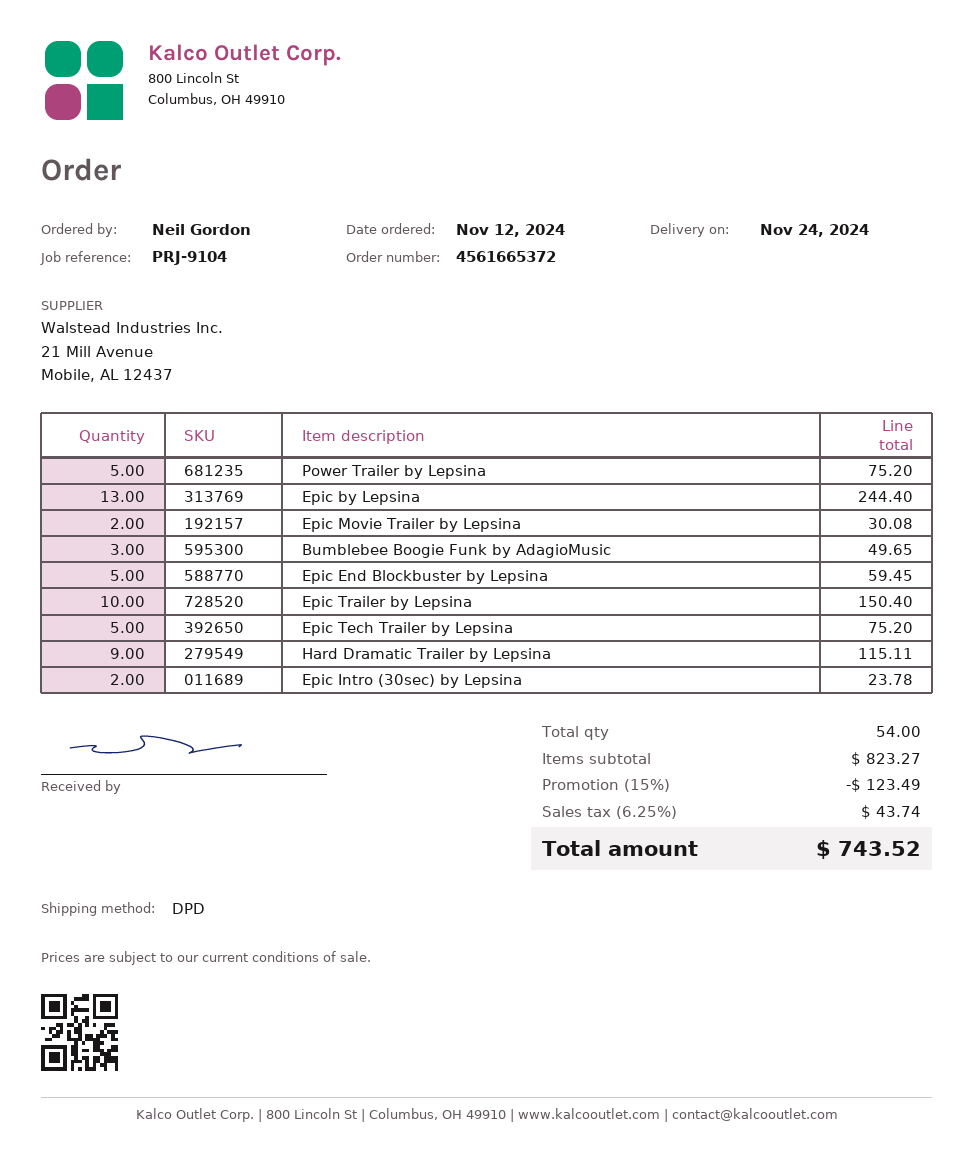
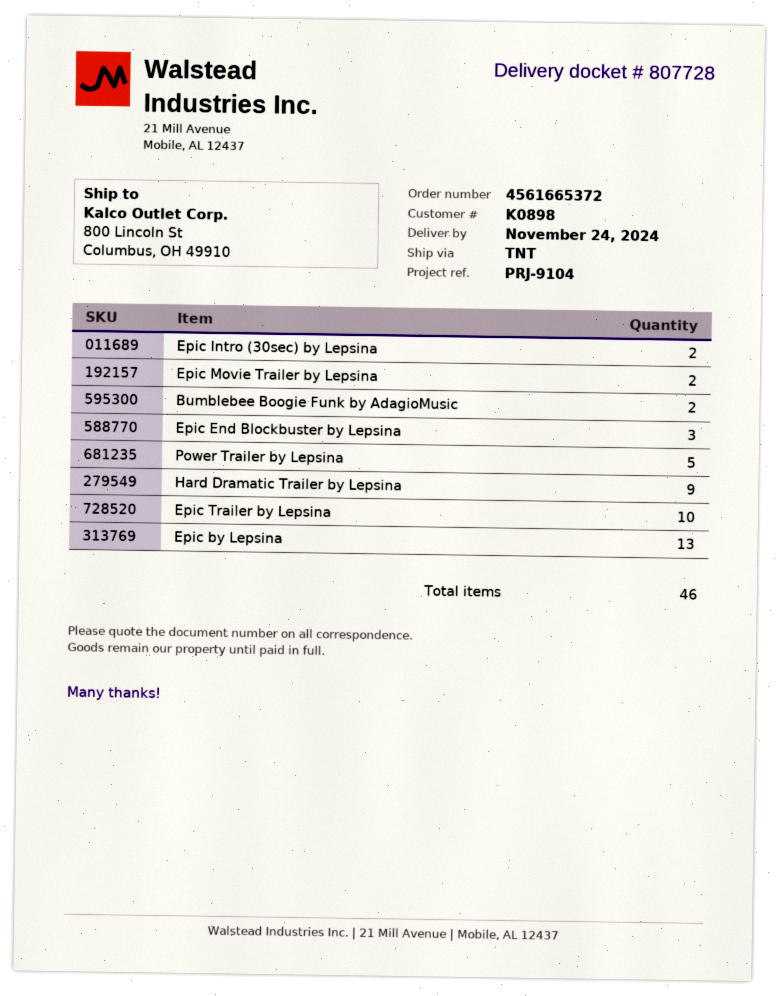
shipping method: DPD -> TNT
Bumblebee Boogie Funk by AdagioMusic: 3 -> 2
Epic End Blockbuster by Lepsina: 5 -> 3
Epic Tech Trailer by Lepsina: 5 -> none
total quantity: 54 -> 46

